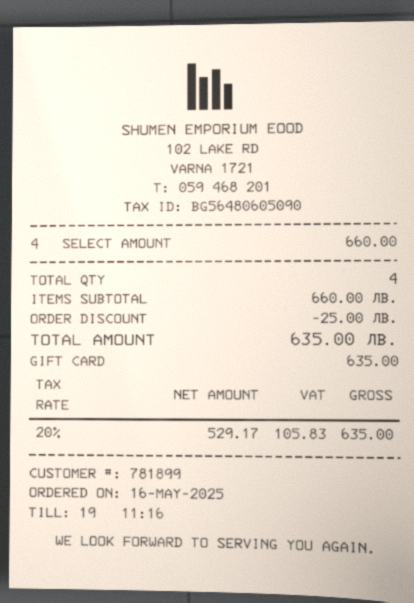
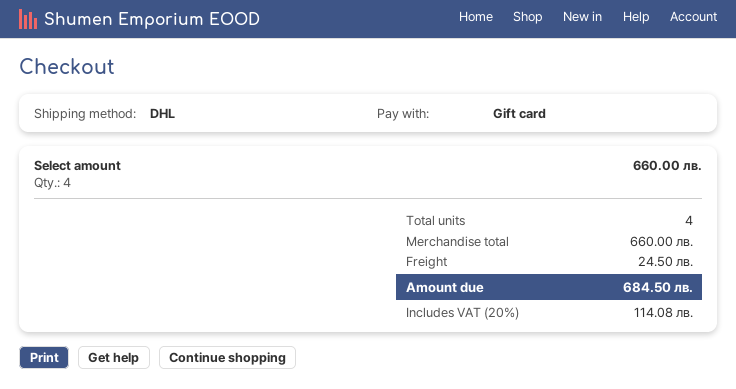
discount: 25.00 -> none
shipping: none -> 24.50
tax: 20% = 105.83 -> 20% = 114.08
total: 635.00 -> 684.50

